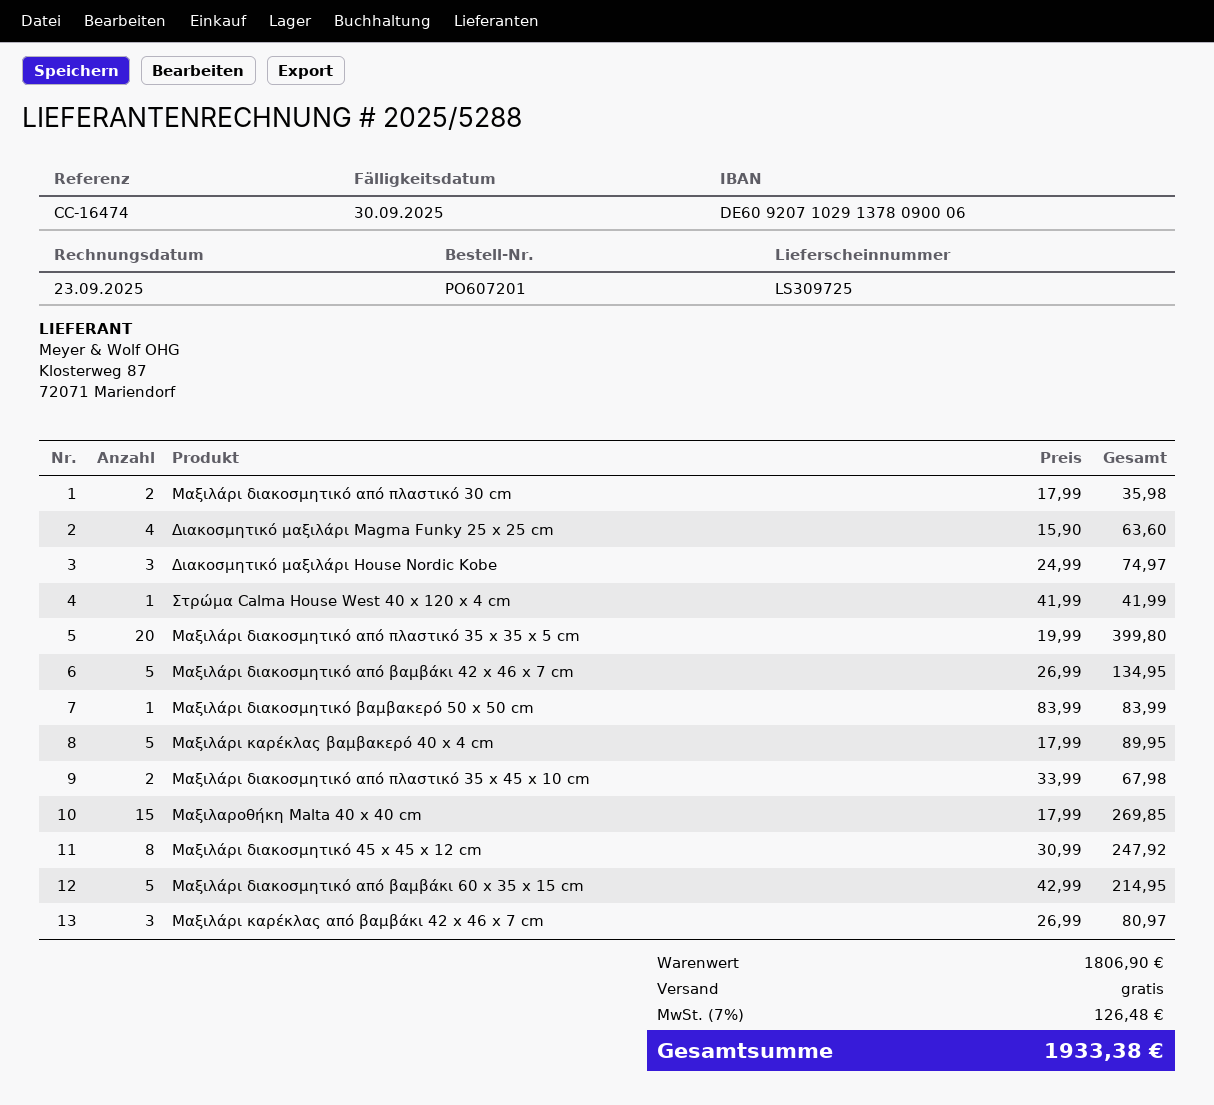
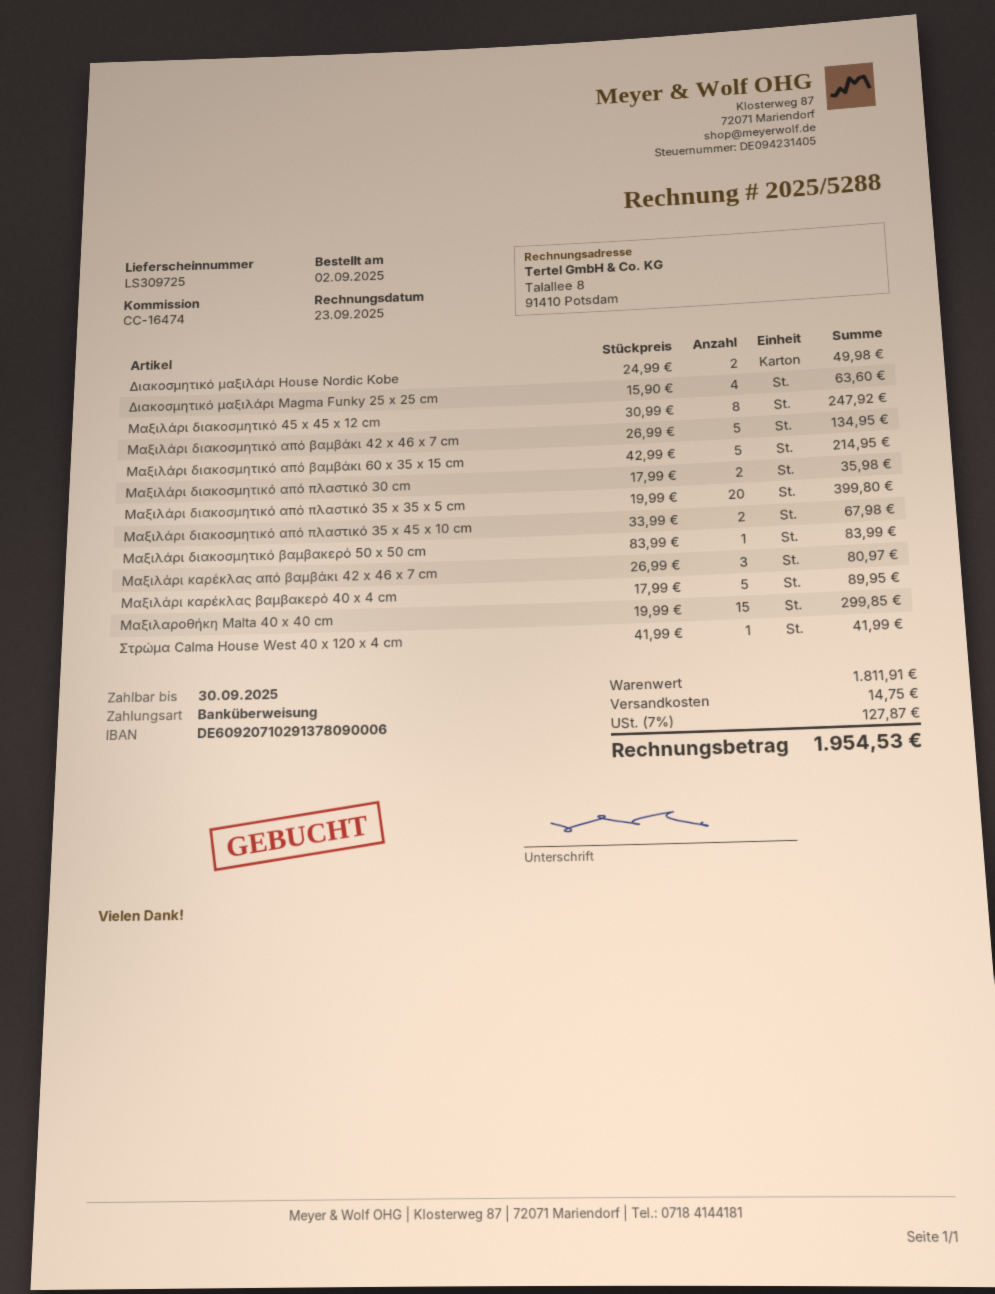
Διακοσμητικό μαξιλάρι House Nordic Kobe: 3 x 24.99 = 74.97 -> 2 x 24.99 = 49.98
Μαξιλαροθήκη Malta 40 x 40 cm: 15 x 17.99 = 269.85 -> 15 x 19.99 = 299.85
subtotal: 1806.90 -> 1811.91
shipping: 0.00 -> 14.75
tax: 7% = 126.48 -> 7% = 127.87
total: 1933.38 -> 1954.53

